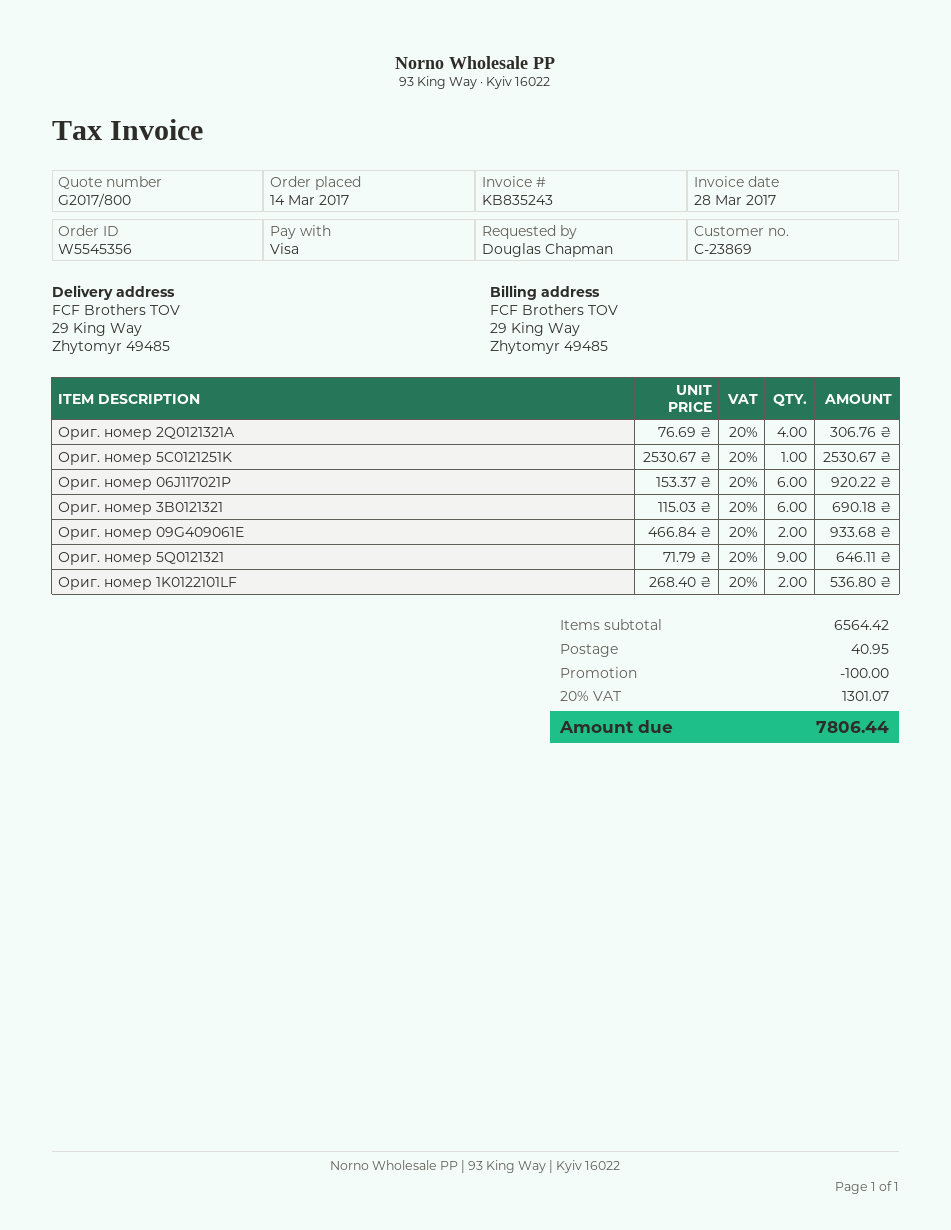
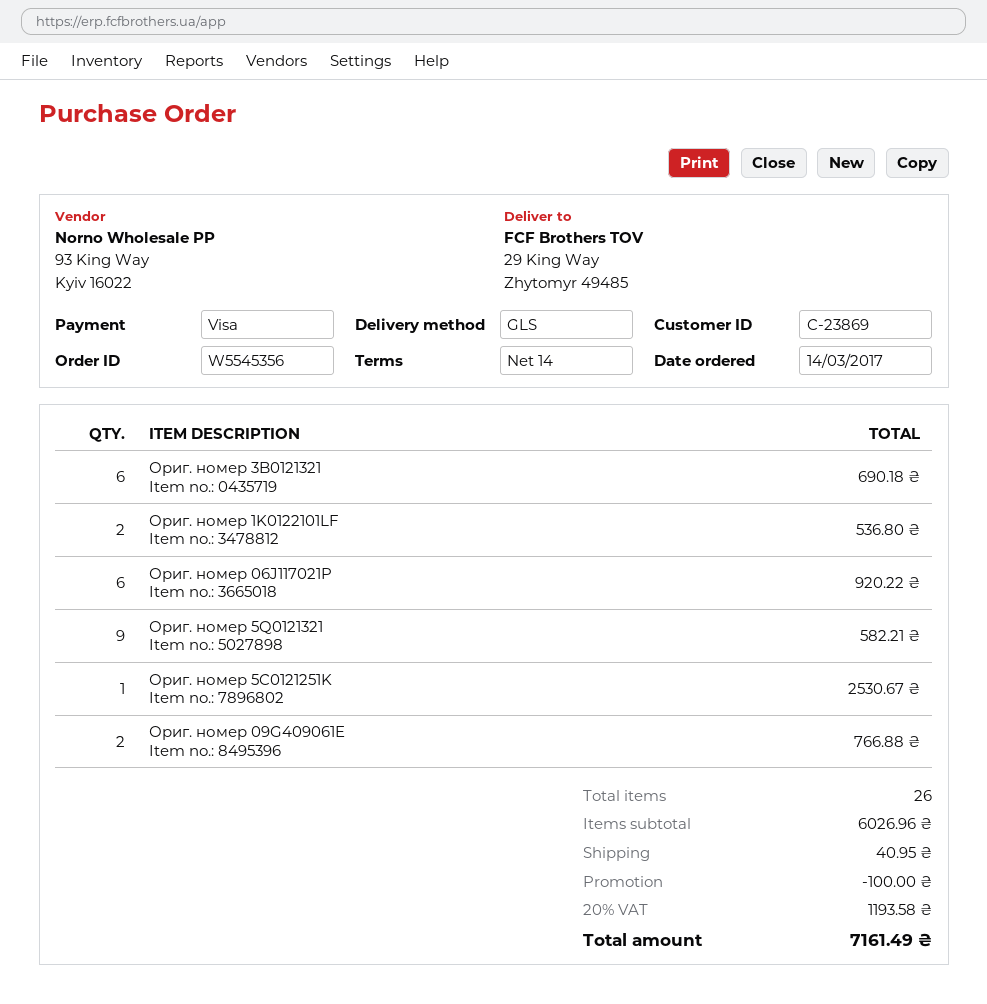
Ориг. номер 2Q0121321A: 4 for 306.76 -> none
Ориг. номер 09G409061E: 2 for 933.68 -> 2 for 766.88
Ориг. номер 5Q0121321: 9 for 646.11 -> 9 for 582.21
subtotal: 6564.42 -> 6026.96
tax: 20% = 1301.07 -> 20% = 1193.58
total: 7806.44 -> 7161.49

